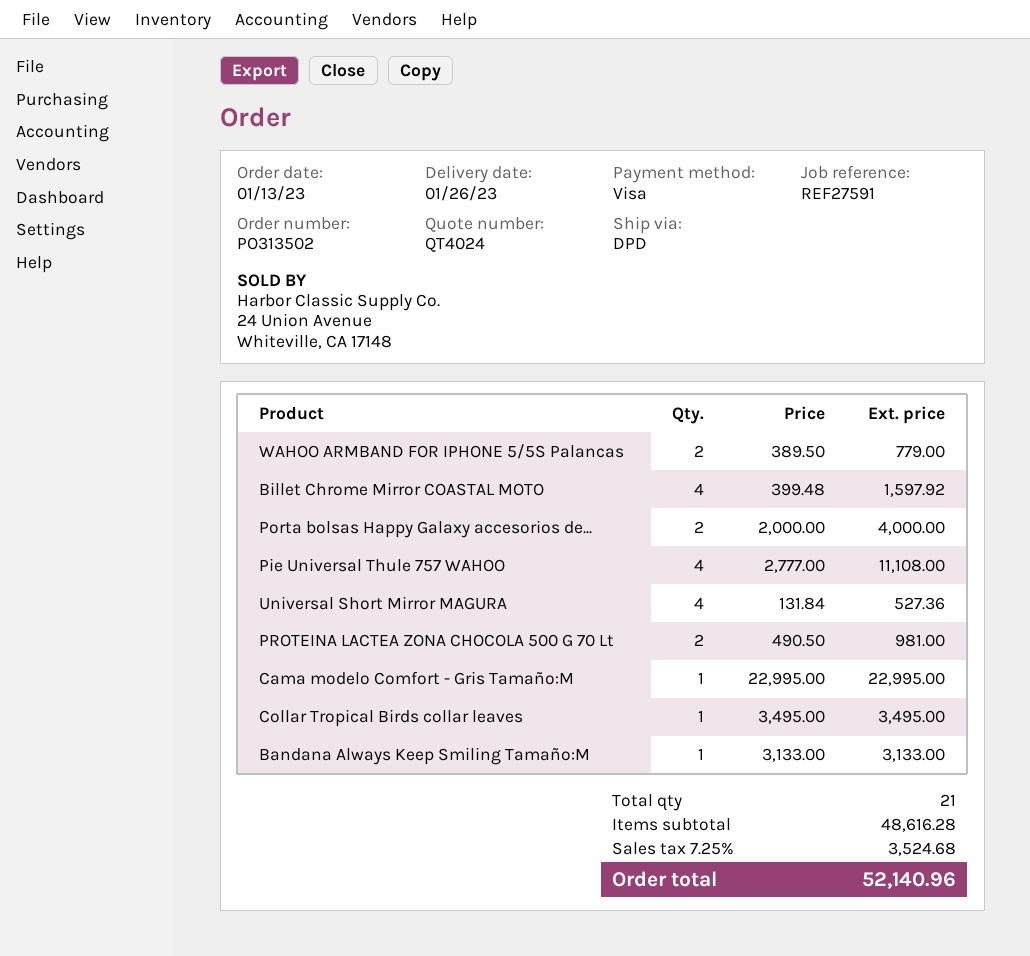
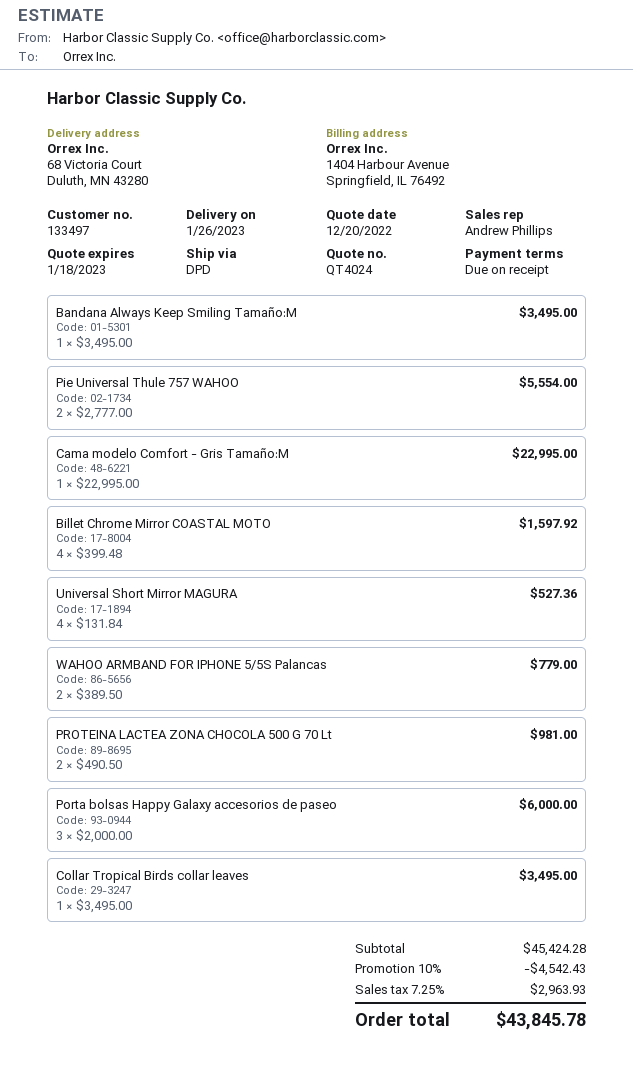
Porta bolsas Happy Galaxy accesorios de...: 2 x 2000.00 = 4000.00 -> 3 x 2000.00 = 6000.00
Pie Universal Thule 757 WAHOO: 4 x 2777.00 = 11108.00 -> 2 x 2777.00 = 5554.00
Bandana Always Keep Smiling Tamaño:M: 1 x 3133.00 = 3133.00 -> 1 x 3495.00 = 3495.00
subtotal: 48616.28 -> 45424.28
discount: none -> 10% = 4542.43
tax: 7.25% = 3524.68 -> 7.25% = 2963.93
total: 52140.96 -> 43845.78

